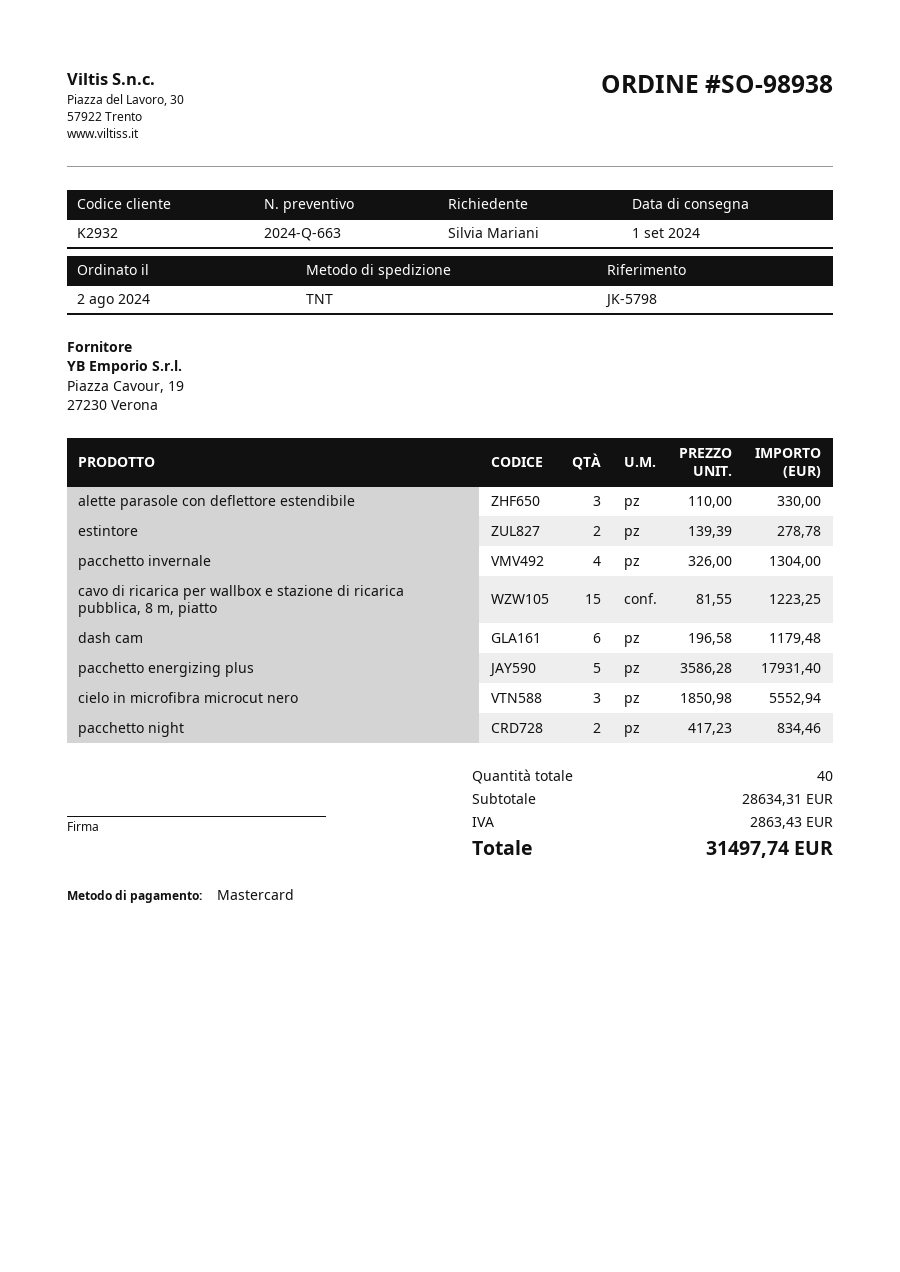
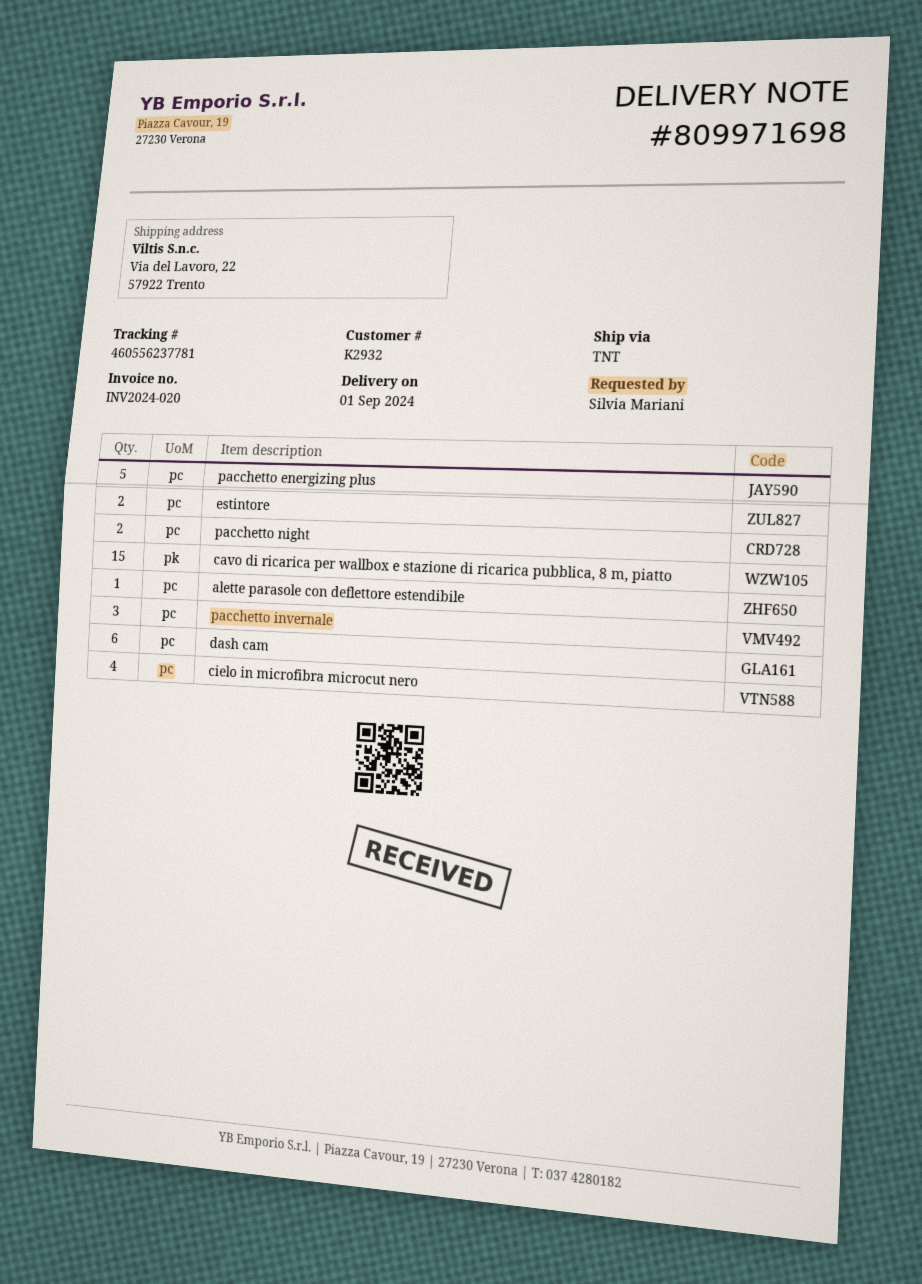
alette parasole con deflettore estendibile: 3 -> 1
pacchetto invernale: 4 -> 3
cielo in microfibra microcut nero: 3 -> 4

